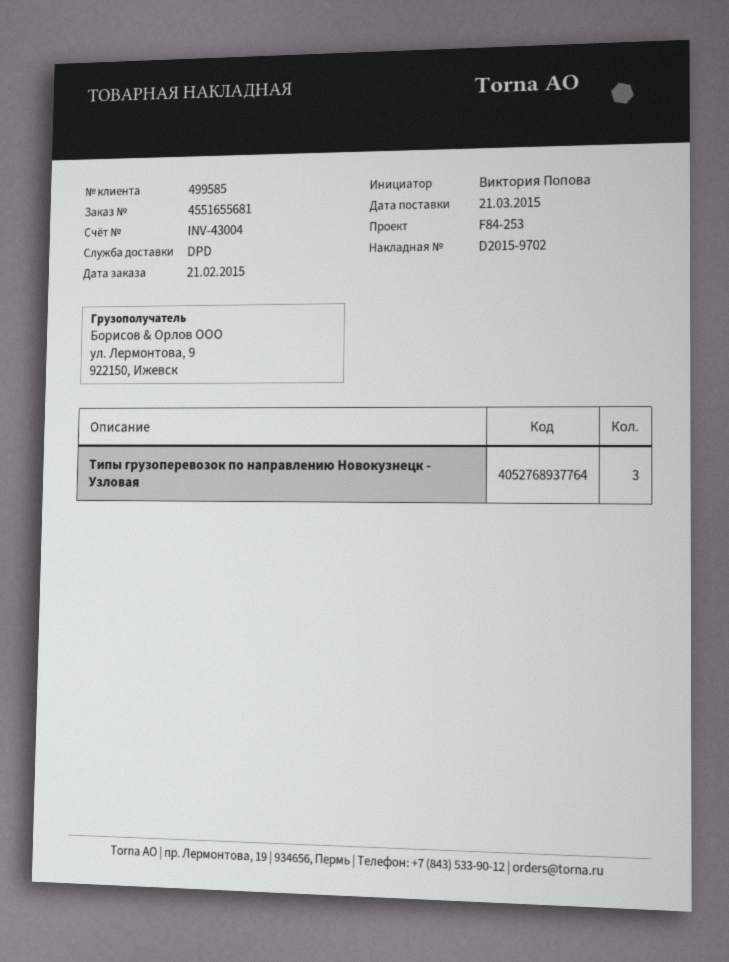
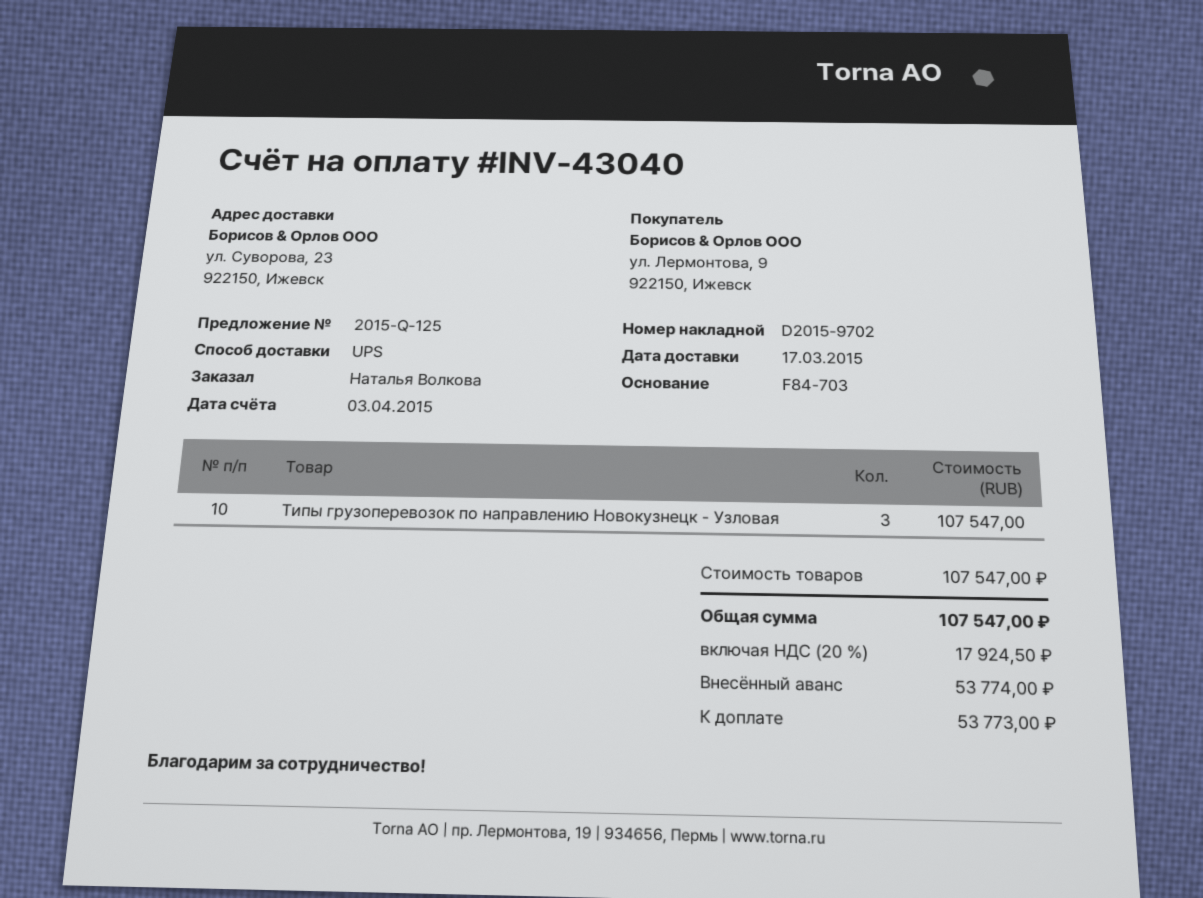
delivery date: 2015-03-21 -> 2015-03-17
invoice number: INV-43004 -> INV-43040
reference: F84-253 -> F84-703
ordered by: Виктория Попова -> Наталья Волкова
shipping method: DPD -> UPS
ship to: ул. Лермонтова, 9, 922150, Ижевск -> ул. Суворова, 23, 922150, Ижевск

